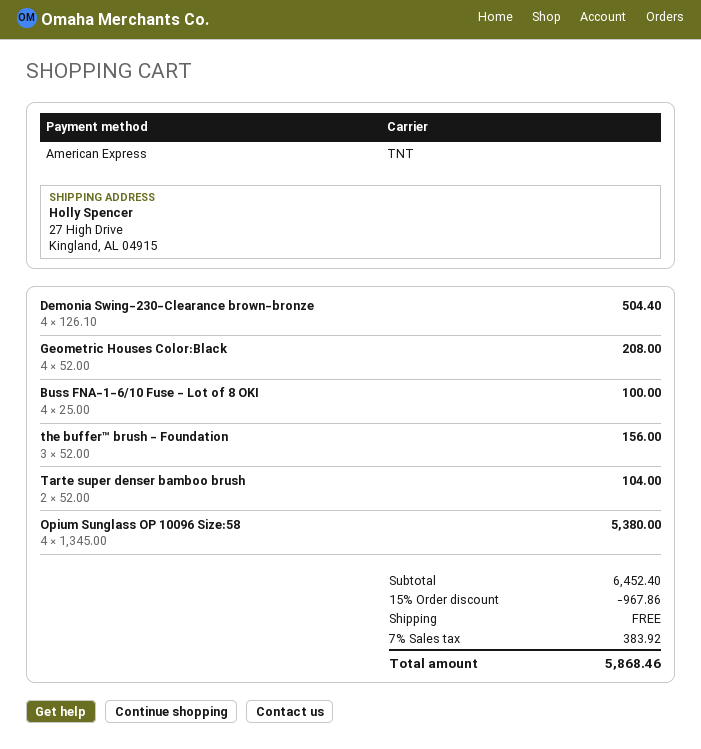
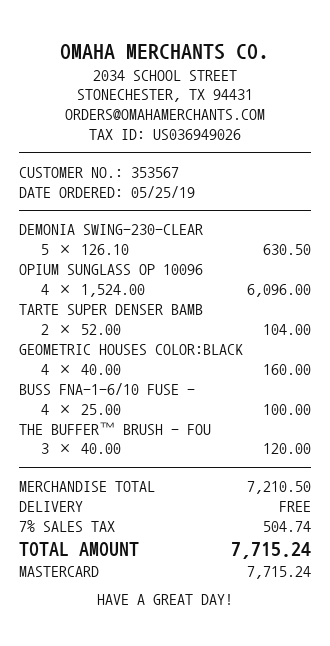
payment method: American Express -> Mastercard
Demonia Swing-230-Clearance brown-bronze: 4 x 126.10 = 504.40 -> 5 x 126.10 = 630.50
Geometric Houses Color:Black: 4 x 52.00 = 208.00 -> 4 x 40.00 = 160.00
the buffer™ brush - Foundation: 3 x 52.00 = 156.00 -> 3 x 40.00 = 120.00
Opium Sunglass OP 10096 Size:58: 4 x 1345.00 = 5380.00 -> 4 x 1524.00 = 6096.00
subtotal: 6452.40 -> 7210.50
discount: 15% = 967.86 -> none
tax: 7% = 383.92 -> 7% = 504.74
total: 5868.46 -> 7715.24

